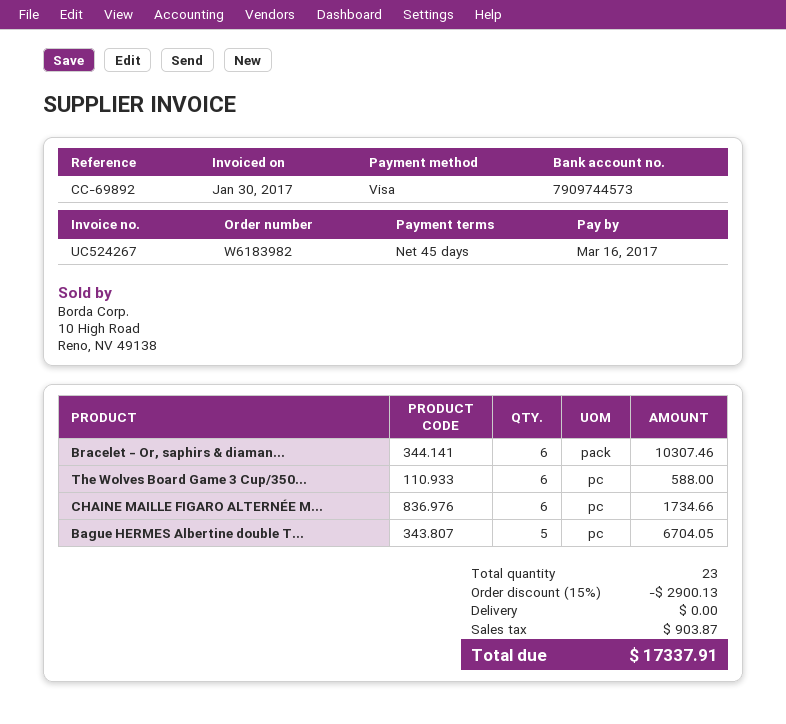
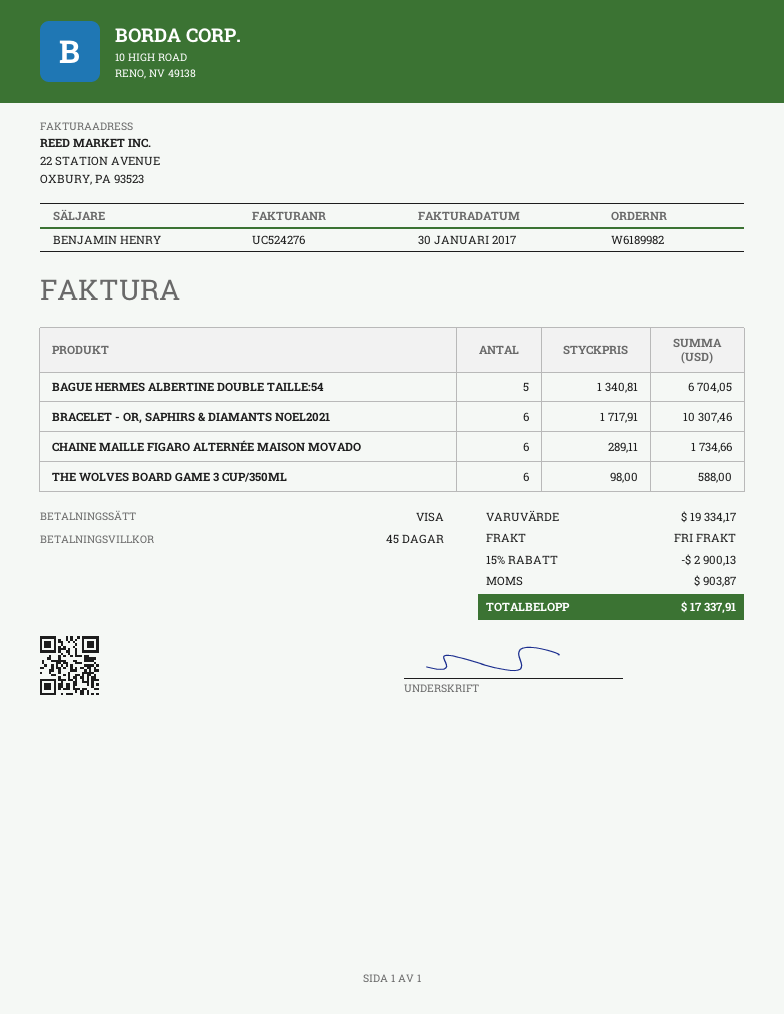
order number: W6183982 -> W6189982
invoice number: UC524267 -> UC524276

